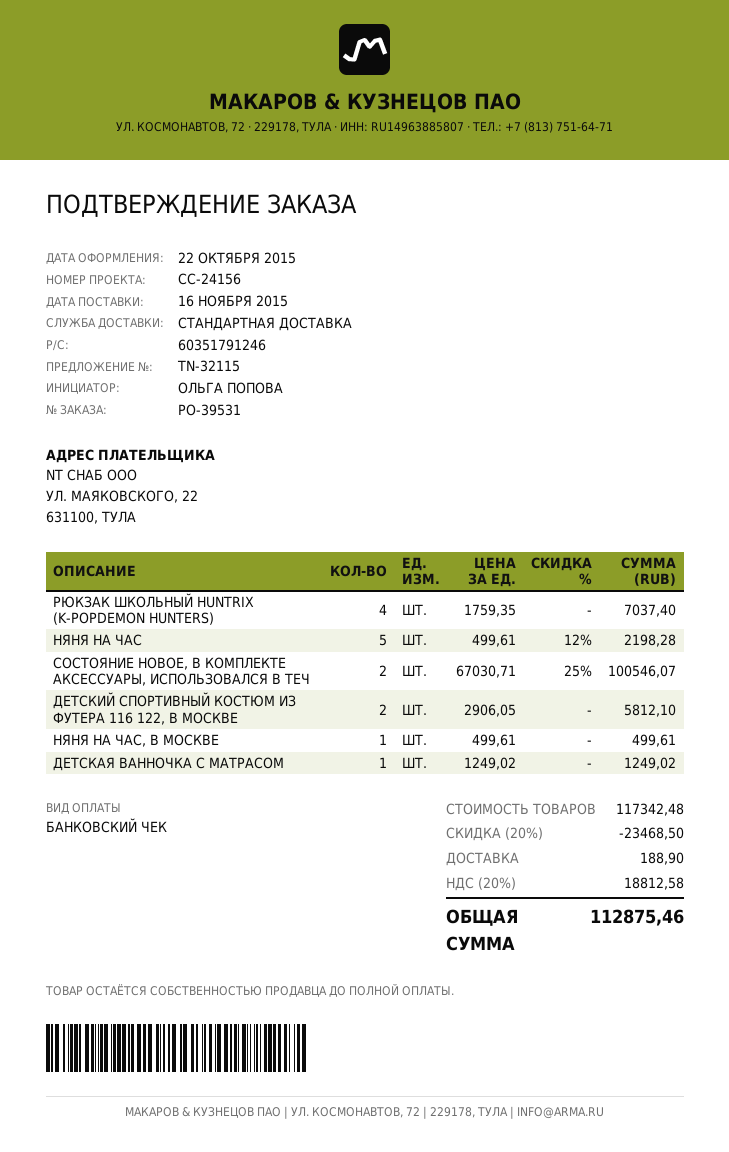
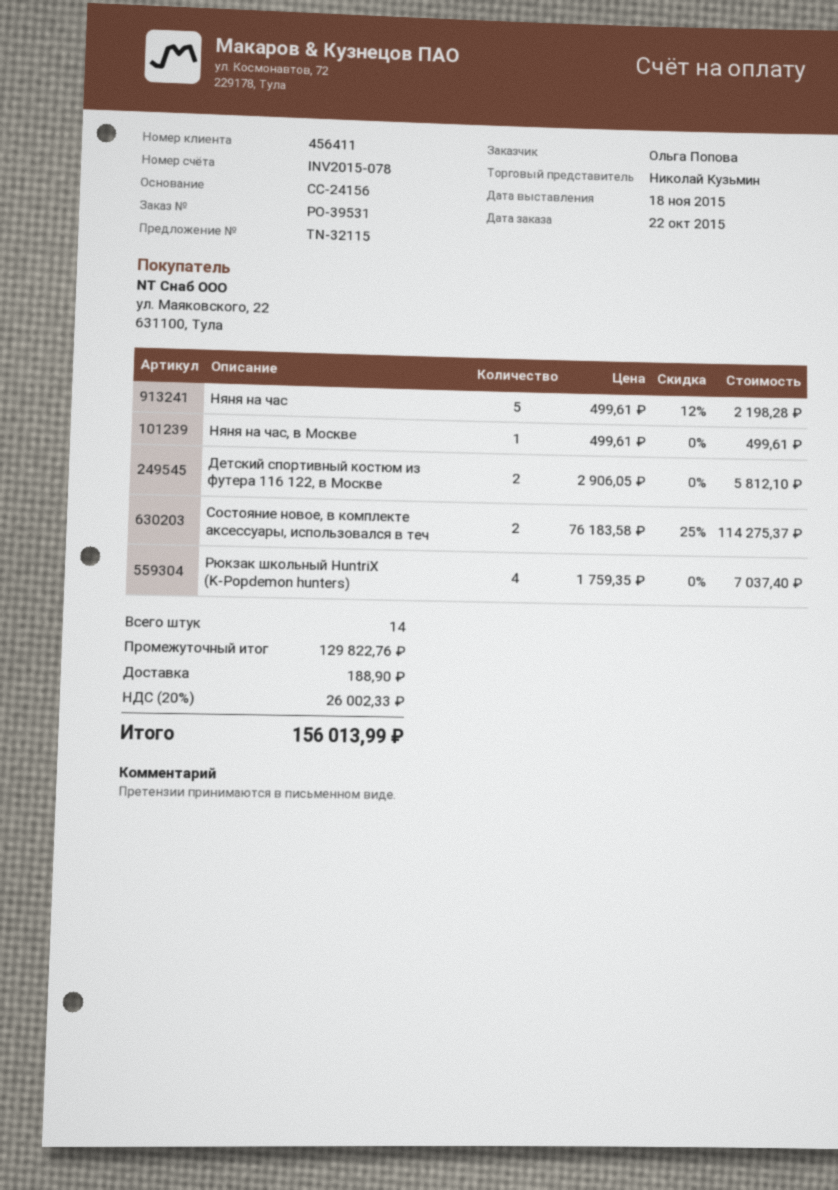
СОСТОЯНИЕ НОВОЕ, В КОМПЛЕКТЕ АКСЕССУАРЫ, ИСПОЛЬЗОВАЛСЯ В ТЕЧ: 2 x 67030.71 - 25% = 100546.07 -> 2 x 76183.58 - 25% = 114275.37
ДЕТСКАЯ ВАННОЧКА С МАТРАСОМ: 1 x 1249.02 = 1249.02 -> none
subtotal: 117342.48 -> 129822.76
discount: 20% = 23468.50 -> none
tax: 20% = 18812.58 -> 20% = 26002.33
total: 112875.46 -> 156013.99

